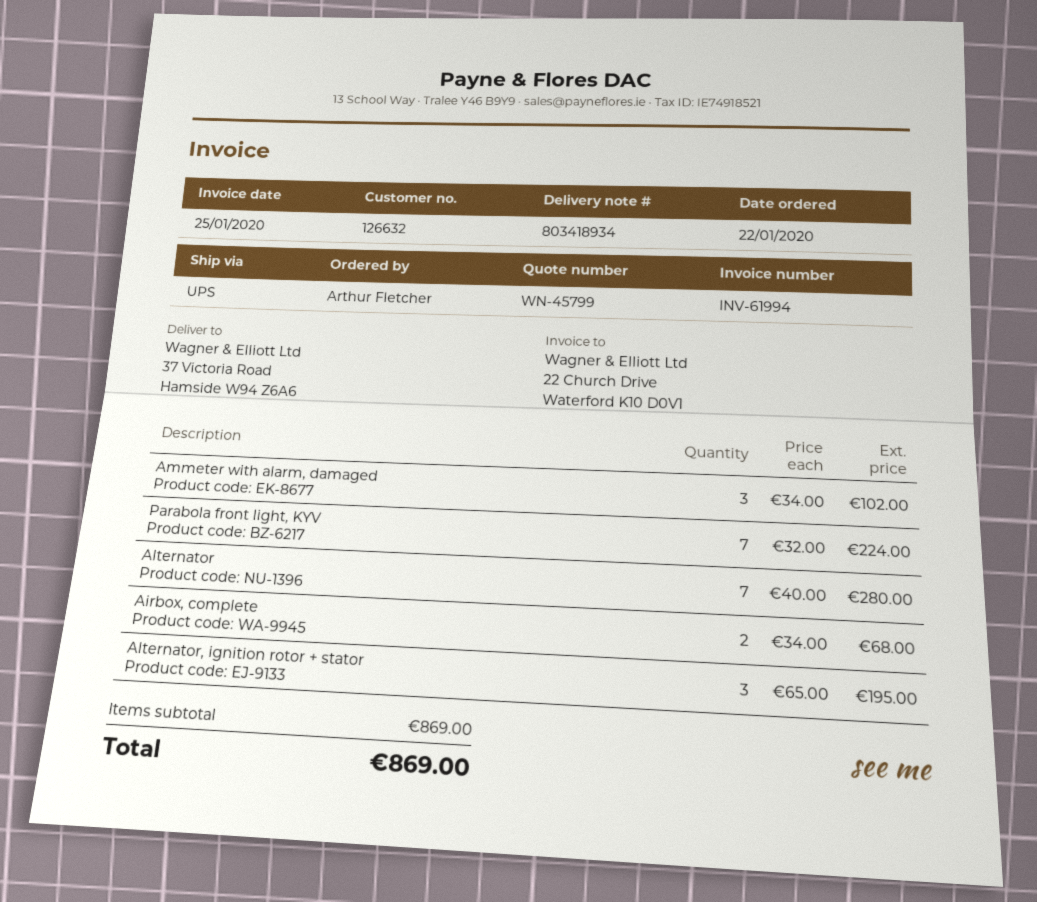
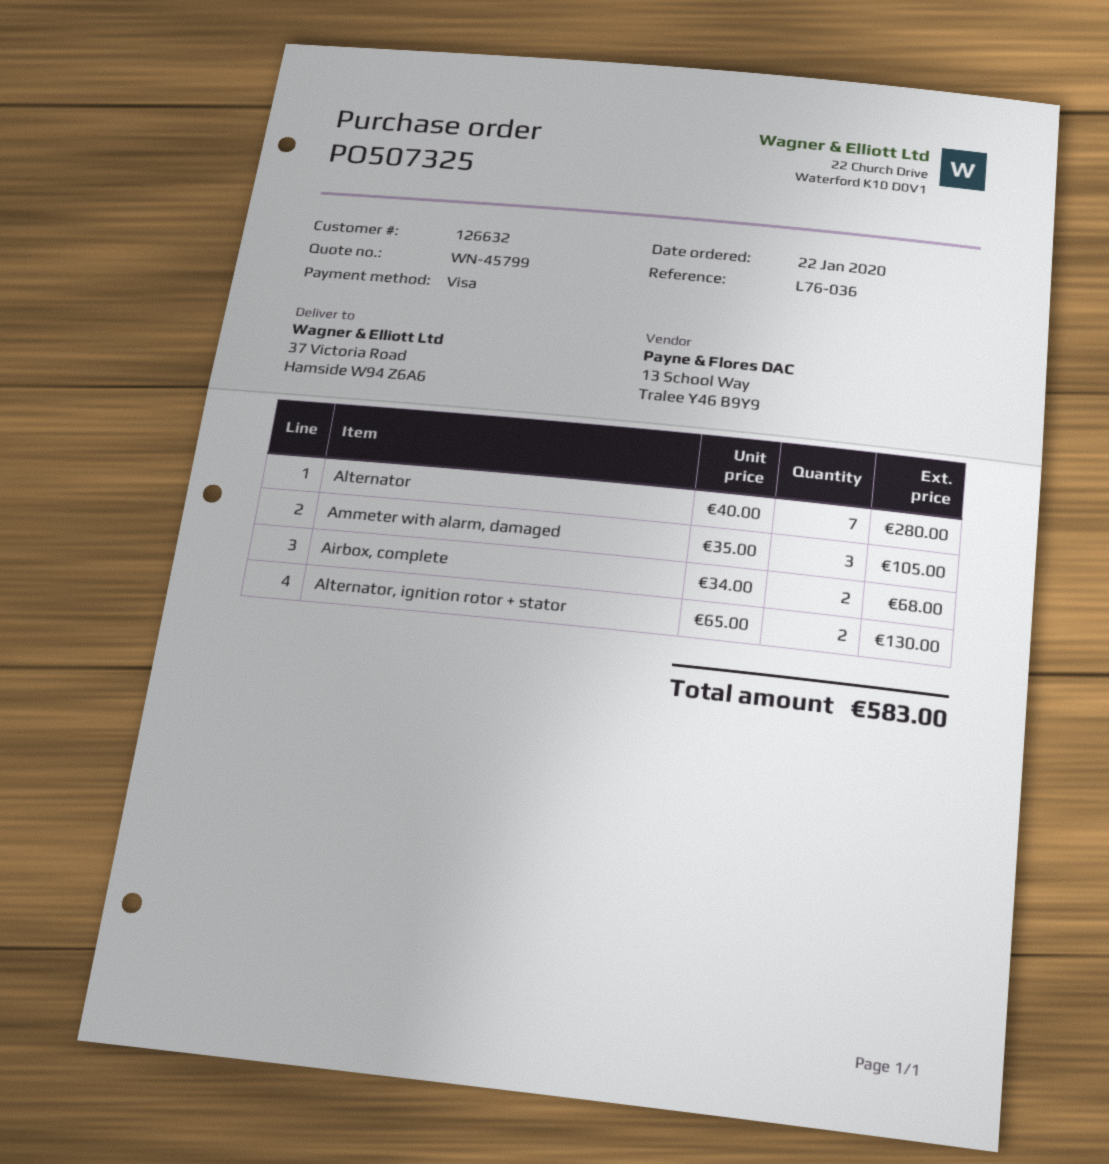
Ammeter with alarm, damaged: 3 x 34.00 = 102.00 -> 3 x 35.00 = 105.00
Parabola front light, KYV: 7 x 32.00 = 224.00 -> none
Alternator, ignition rotor + stator: 3 x 65.00 = 195.00 -> 2 x 65.00 = 130.00
total: 869.00 -> 583.00

